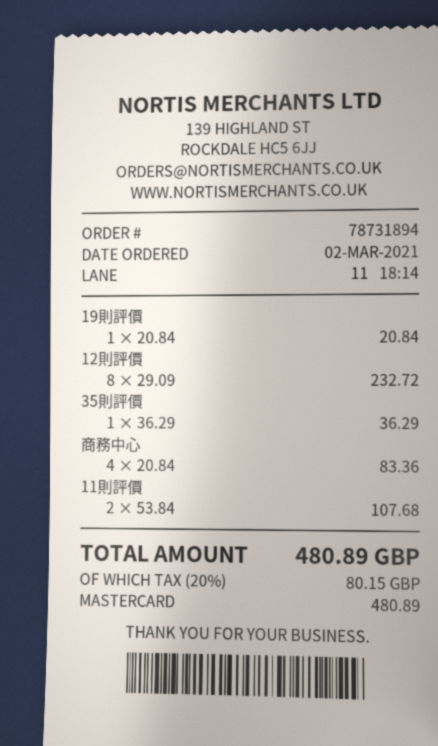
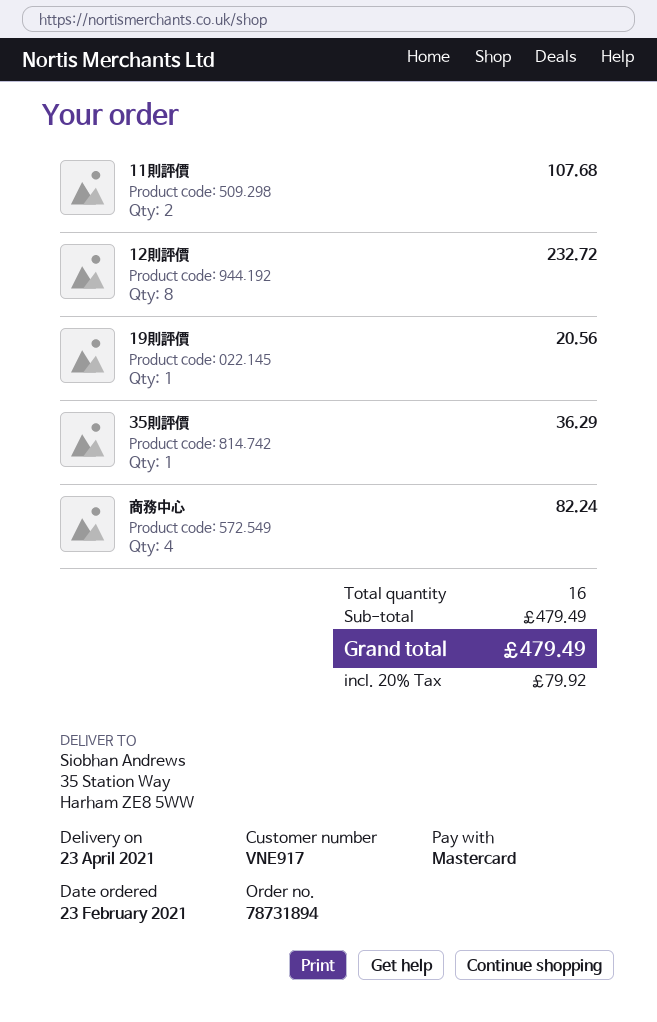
order date: 2021-03-02 -> 2021-02-23
19則評價: 1 for 20.84 -> 1 for 20.56
商務中心: 4 for 83.36 -> 4 for 82.24
tax: 20% = 80.15 -> 20% = 79.92
total: 480.89 -> 479.49

